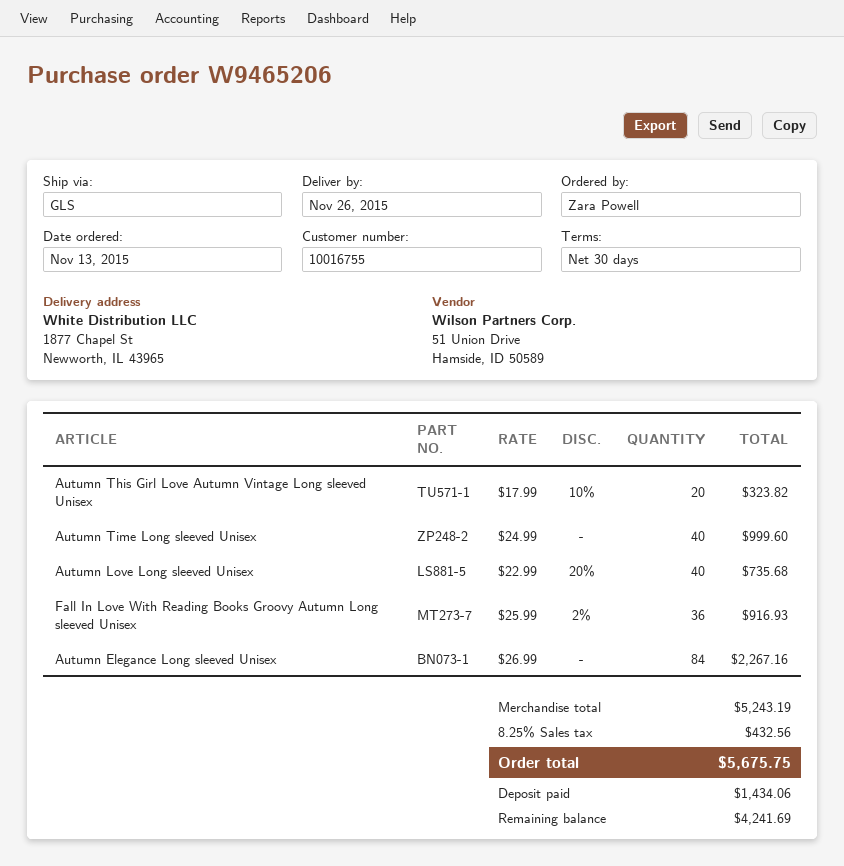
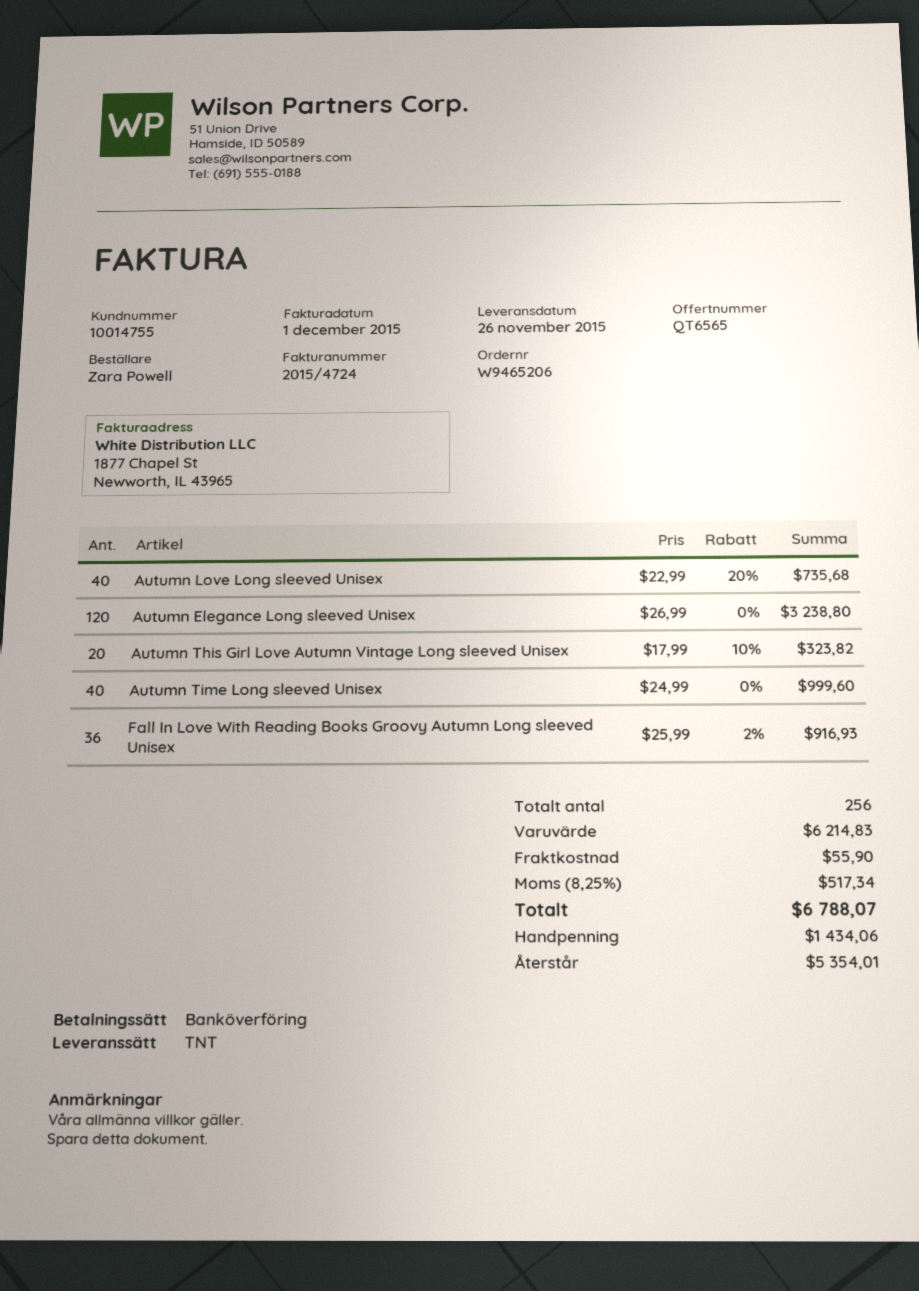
customer number: 10016755 -> 10014755
shipping method: GLS -> TNT
Autumn Elegance Long sleeved Unisex: 84 x 26.99 = 2267.16 -> 120 x 26.99 = 3238.80
subtotal: 5243.19 -> 6214.83
shipping: none -> 55.90
tax: 8.25% = 432.56 -> 8.25% = 517.34
total: 5675.75 -> 6788.07
balance: 4241.69 -> 5354.01

